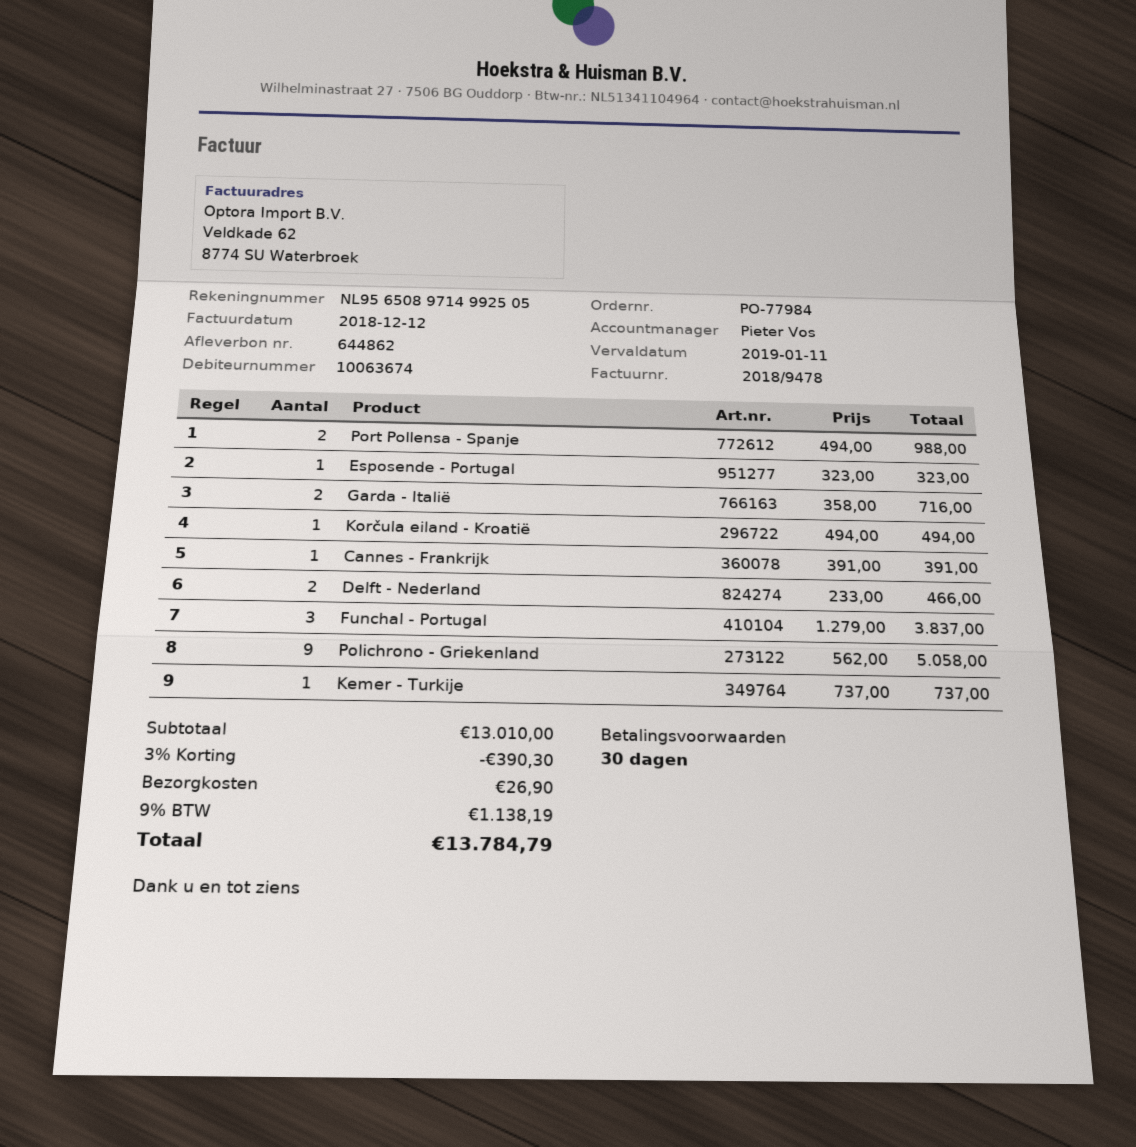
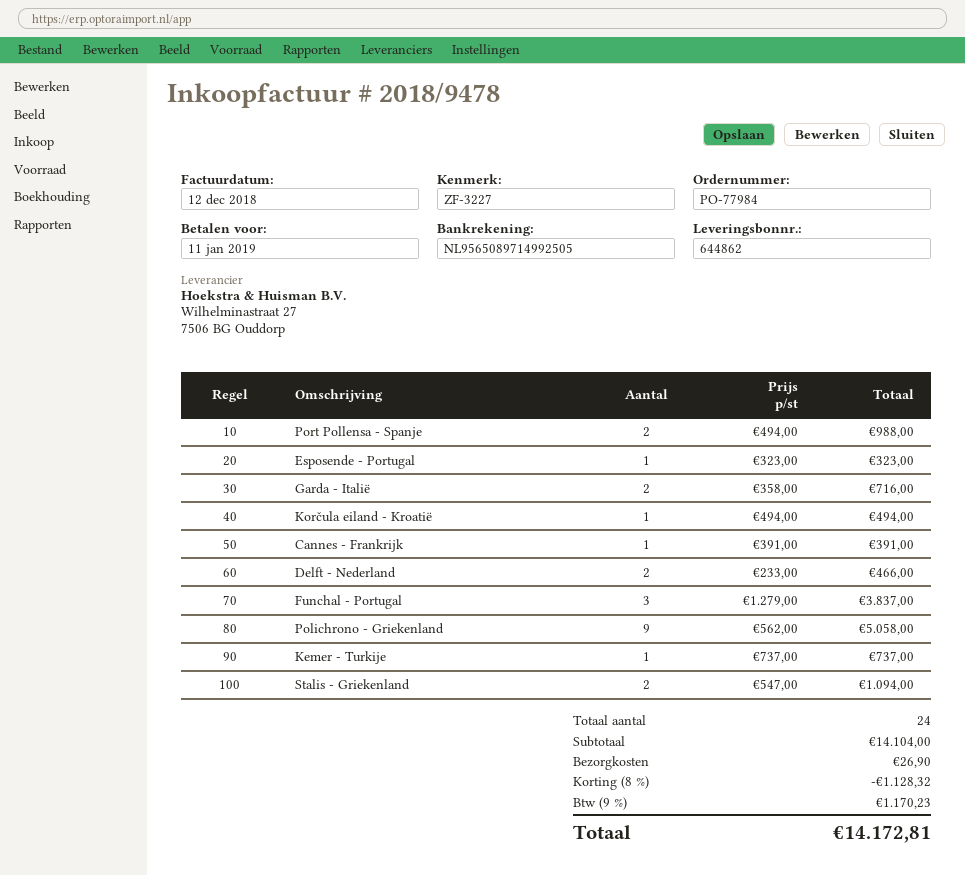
Stalis - Griekenland: none -> 2 x 547.00 = 1094.00
subtotal: 13010.00 -> 14104.00
discount: 3% = 390.30 -> 8% = 1128.32
tax: 9% = 1138.19 -> 9% = 1170.23
total: 13784.79 -> 14172.81

